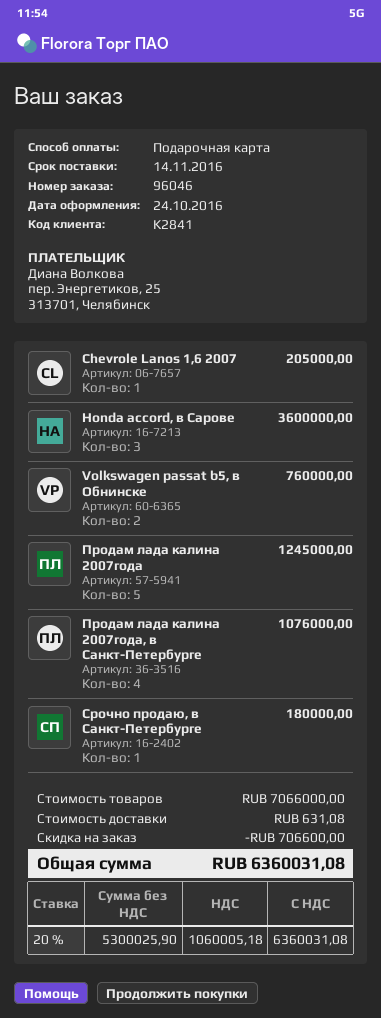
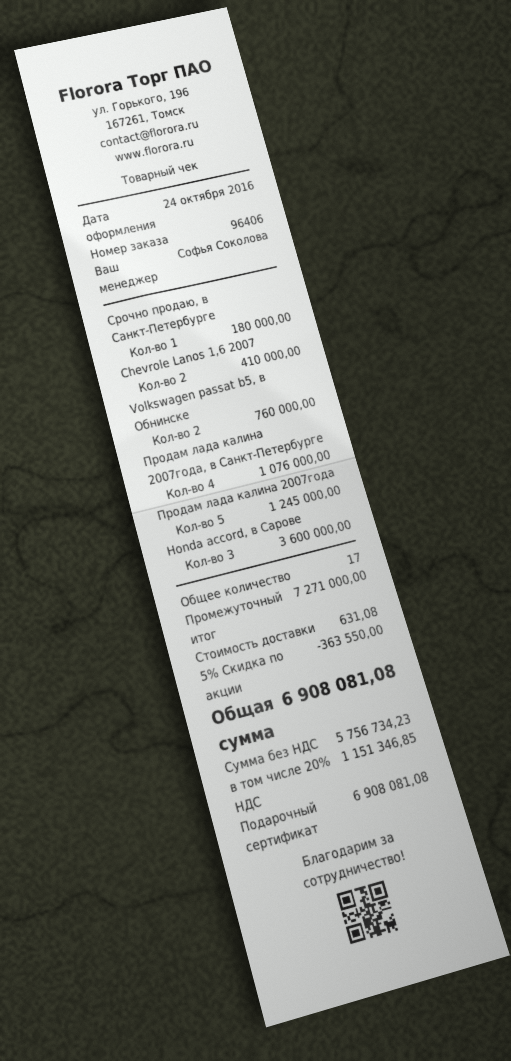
order number: 96046 -> 96406
Chevrole Lanos 1,6 2007: 1 for 205000.00 -> 2 for 410000.00
subtotal: 7066000.00 -> 7271000.00
discount: 706600.00 -> 363550.00
net: 5300025.90 -> 5756734.23
tax: 20% = 1060005.18 -> 20% = 1151346.85
total: 6360031.08 -> 6908081.08

